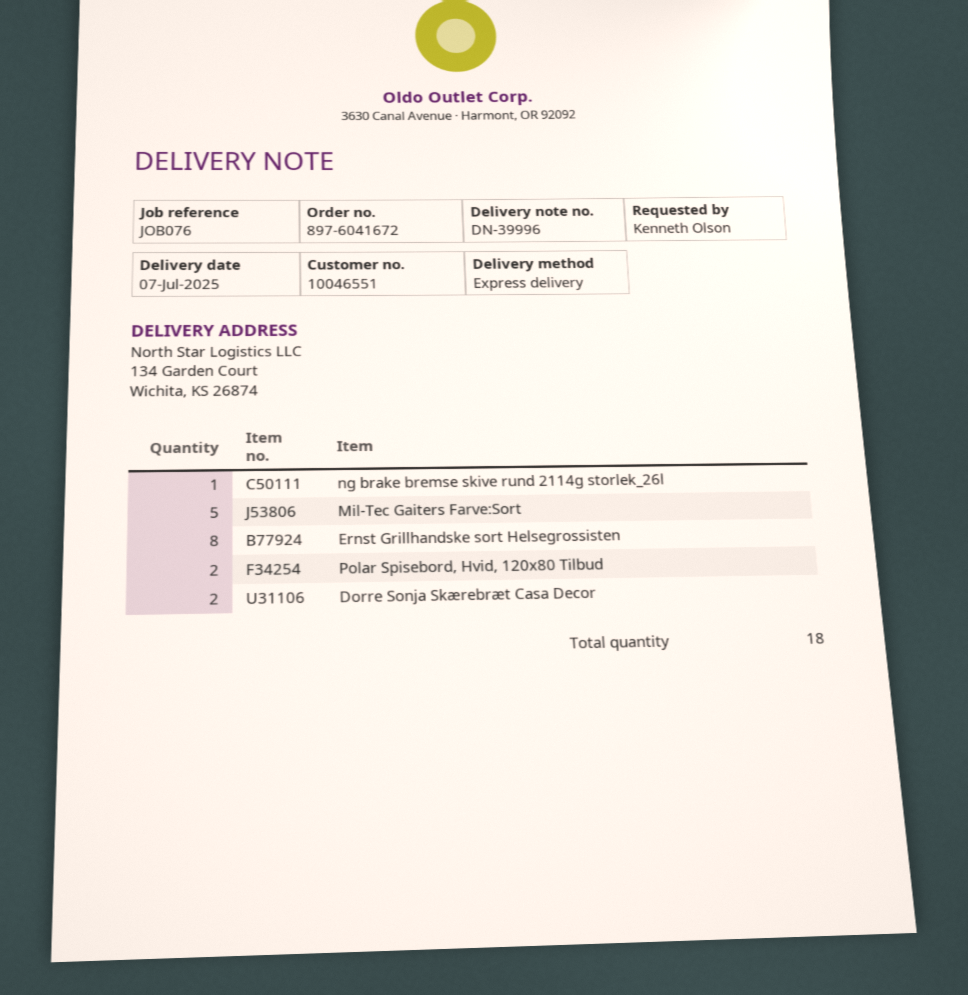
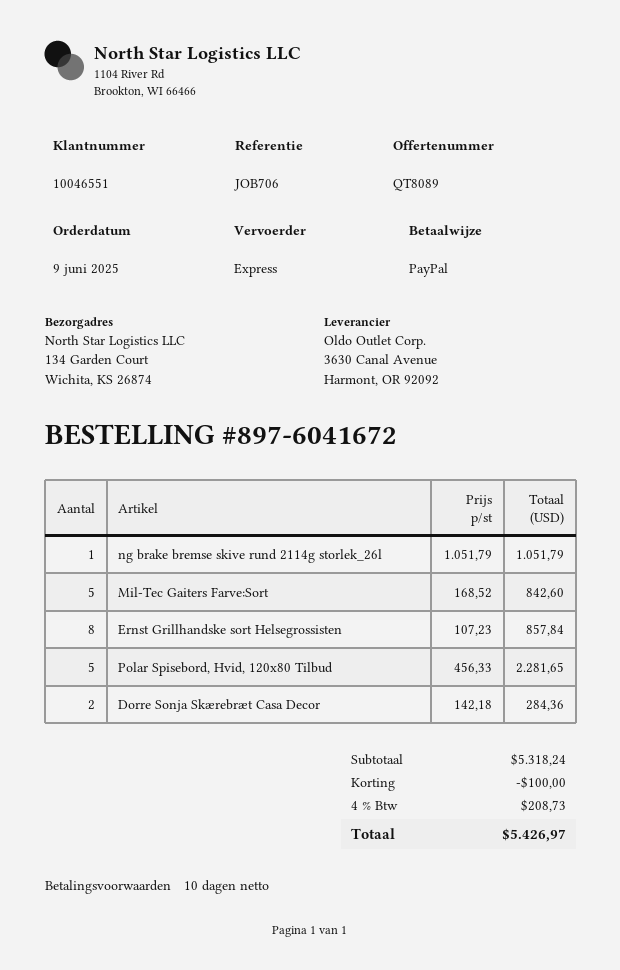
reference: JOB076 -> JOB706
Polar Spisebord, Hvid, 120x80 Tilbud: 2 -> 5

